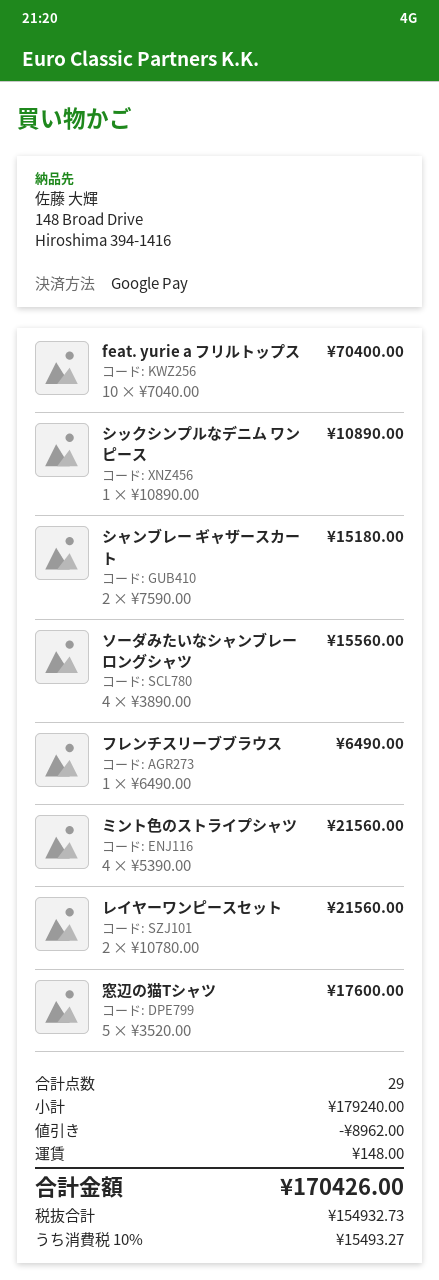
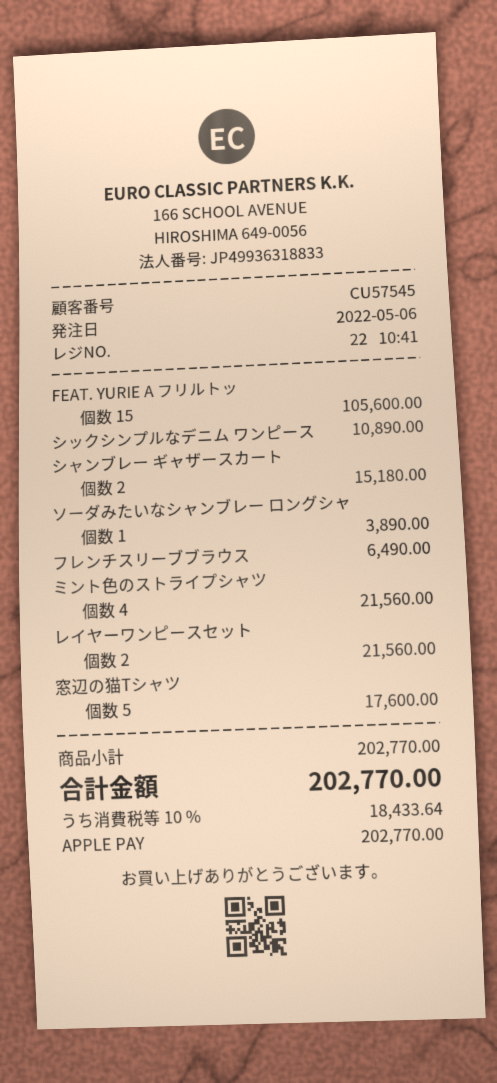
payment method: Google Pay -> Apple Pay
feat. yurie a フリルトップス: 10 for 70400.00 -> 15 for 105600.00
ソーダみたいなシャンブレー ロングシャツ: 4 for 15560.00 -> 1 for 3890.00
subtotal: 179240.00 -> 202770.00
discount: 8962.00 -> none
shipping: 148.00 -> none
tax: 10% = 15493.27 -> 10% = 18433.64
total: 170426.00 -> 202770.00

